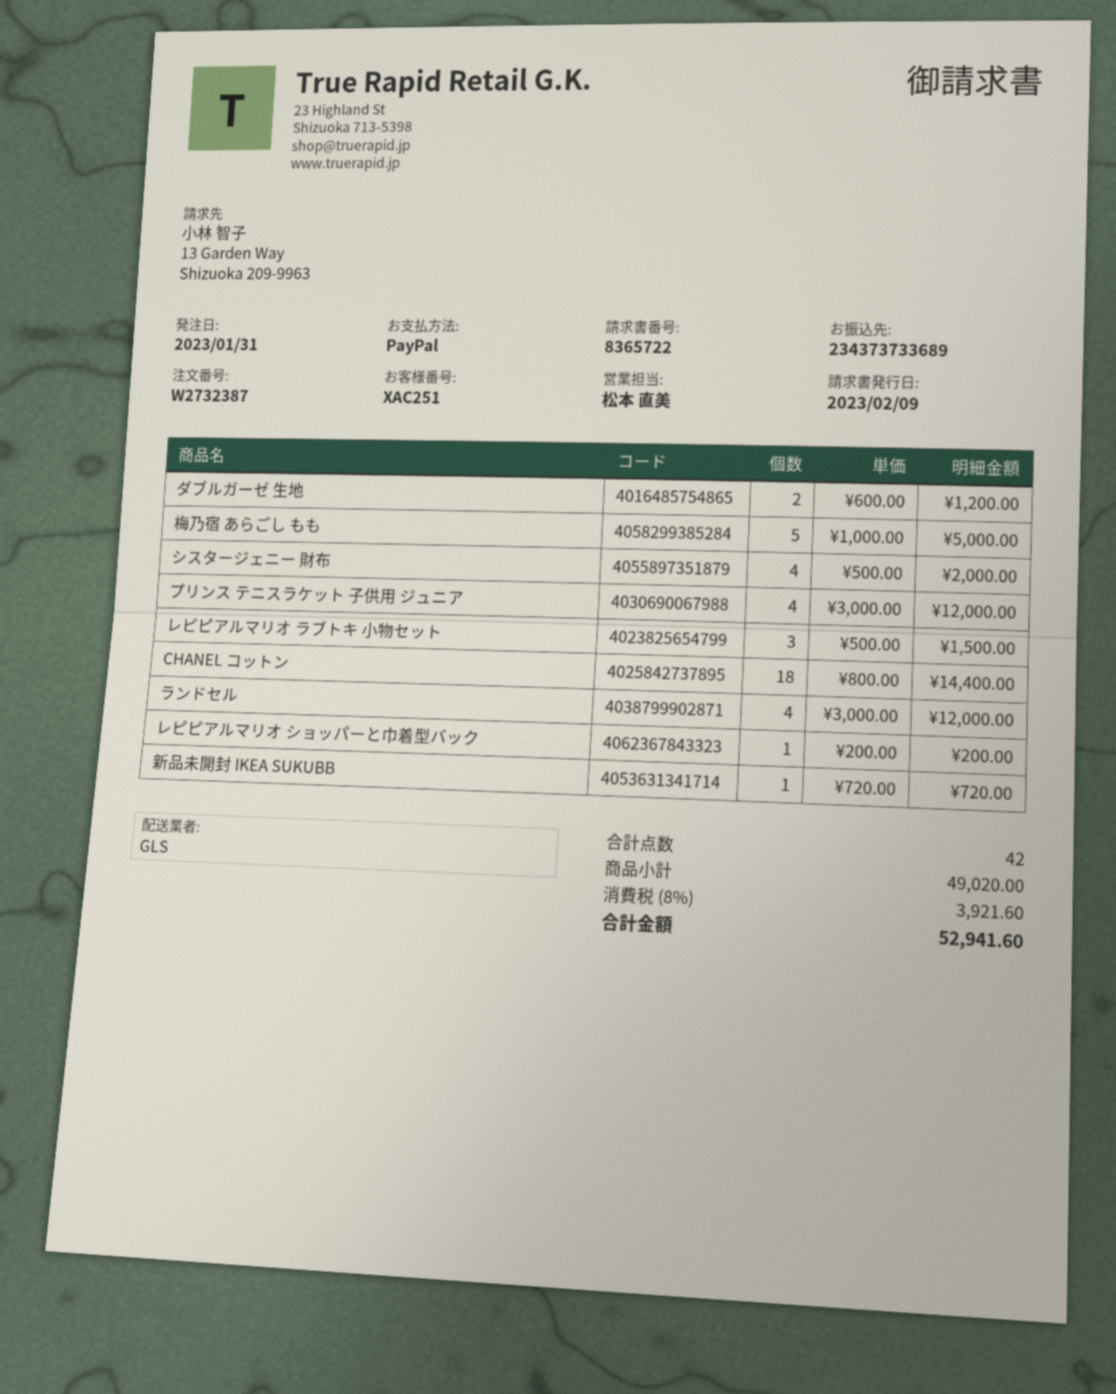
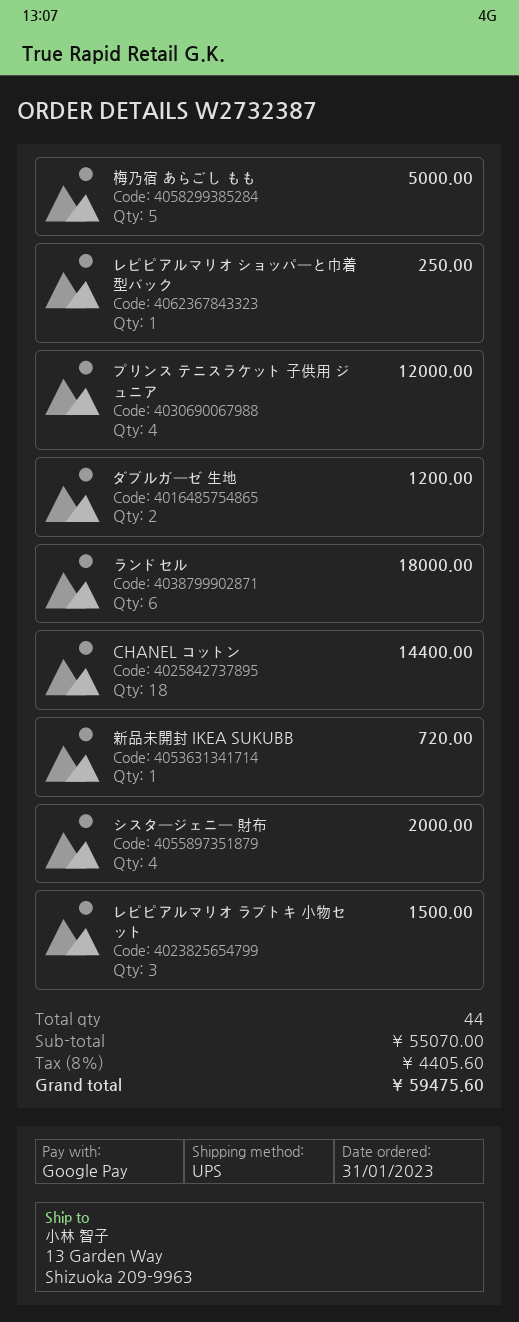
payment method: PayPal -> Google Pay
shipping method: GLS -> UPS
ランドセル: 4 for 12000.00 -> 6 for 18000.00
レピピアルマリオ ショッパーと巾着型バック: 1 for 200.00 -> 1 for 250.00
total quantity: 42 -> 44
subtotal: 49020.00 -> 55070.00
tax: 8% = 3921.60 -> 8% = 4405.60
total: 52941.60 -> 59475.60

